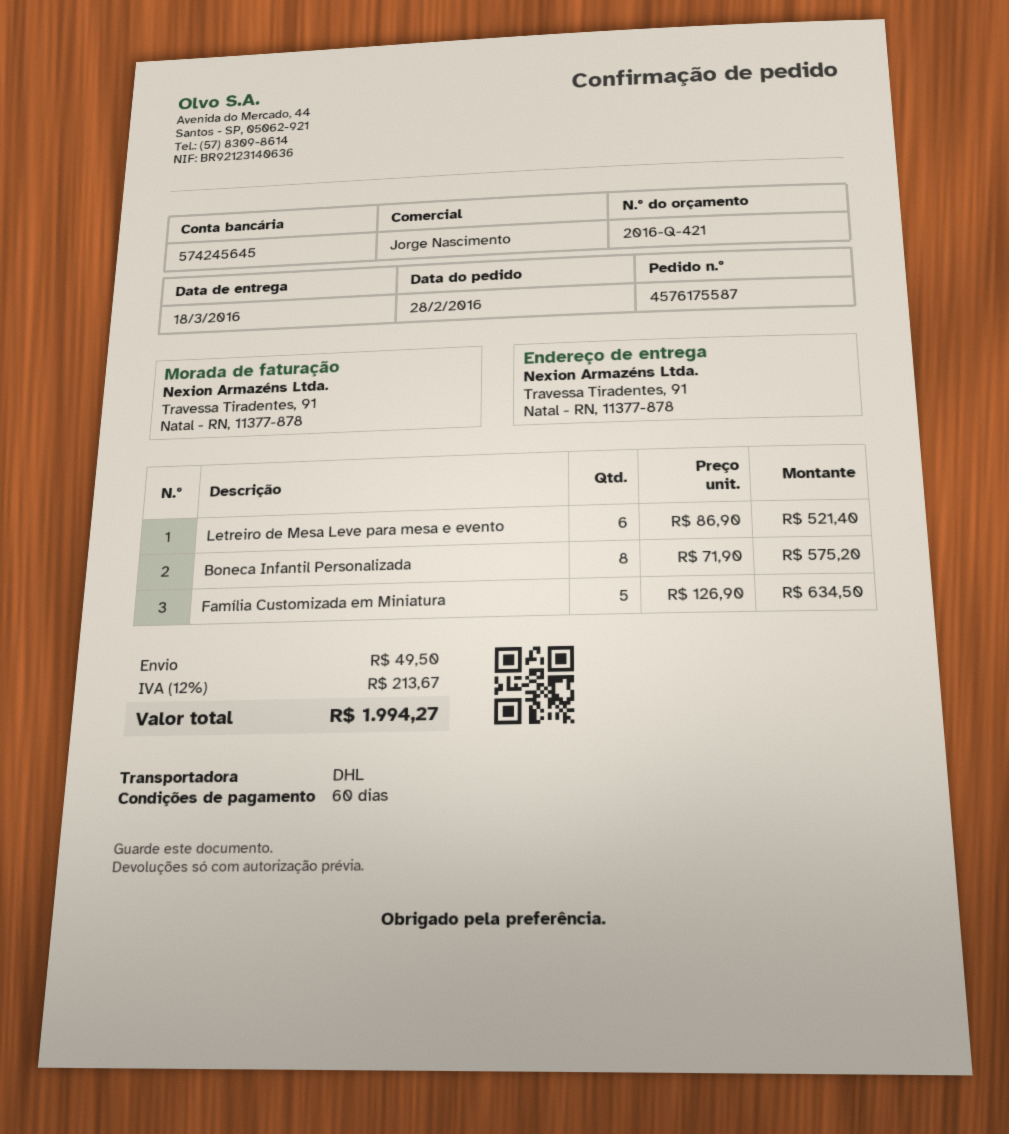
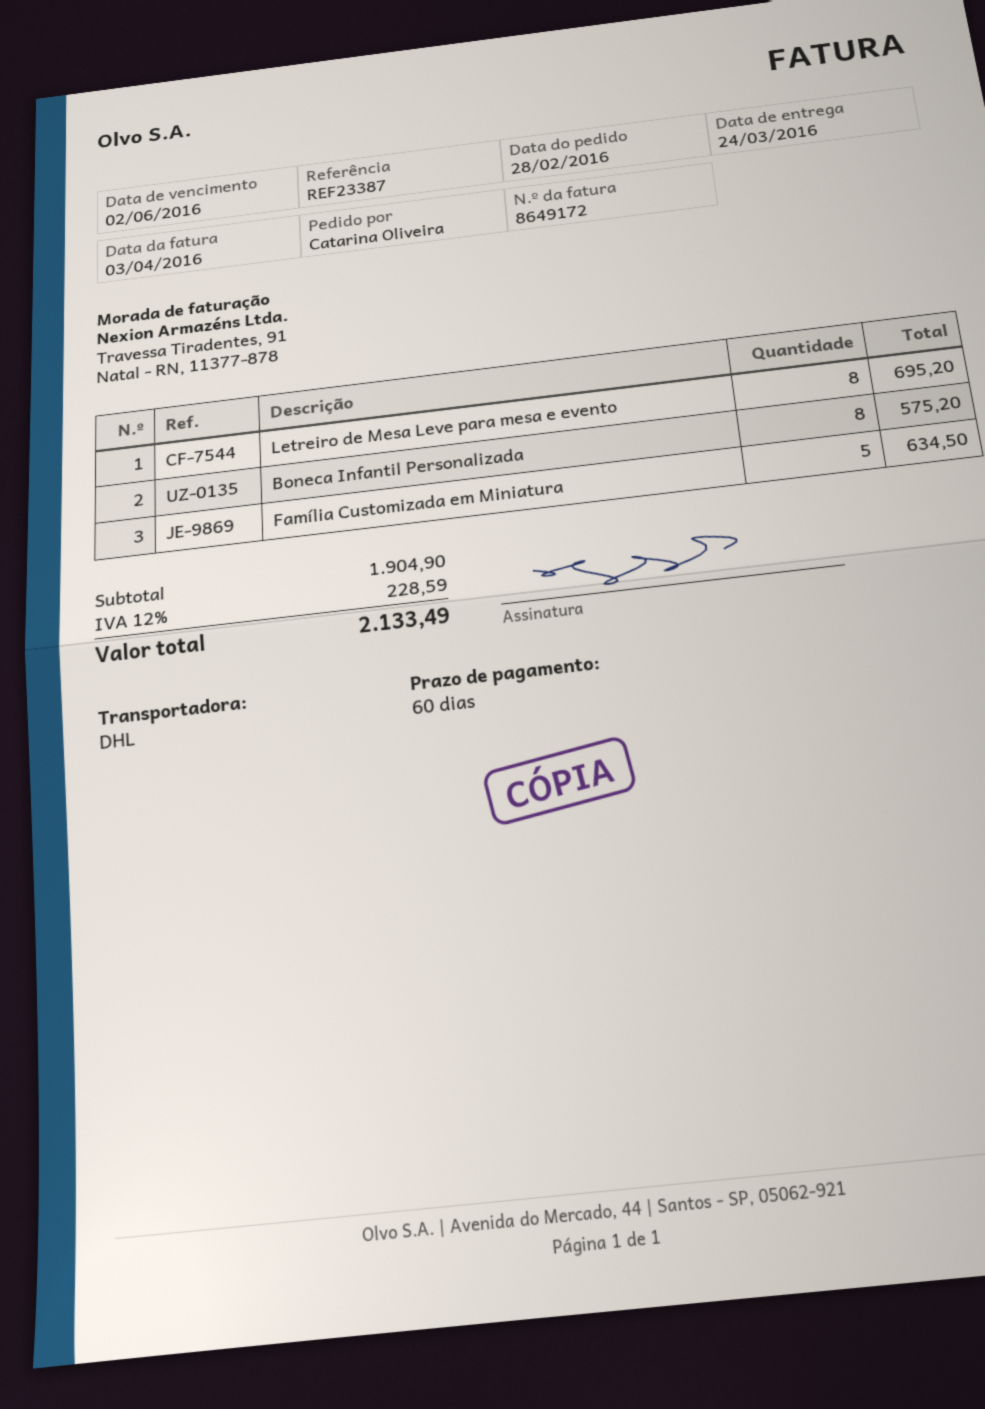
delivery date: 2016-03-18 -> 2016-03-24
Letreiro de Mesa Leve para mesa e evento: 6 for 521.40 -> 8 for 695.20
shipping: 49.50 -> none
tax: 12% = 213.67 -> 12% = 228.59
total: 1994.27 -> 2133.49

